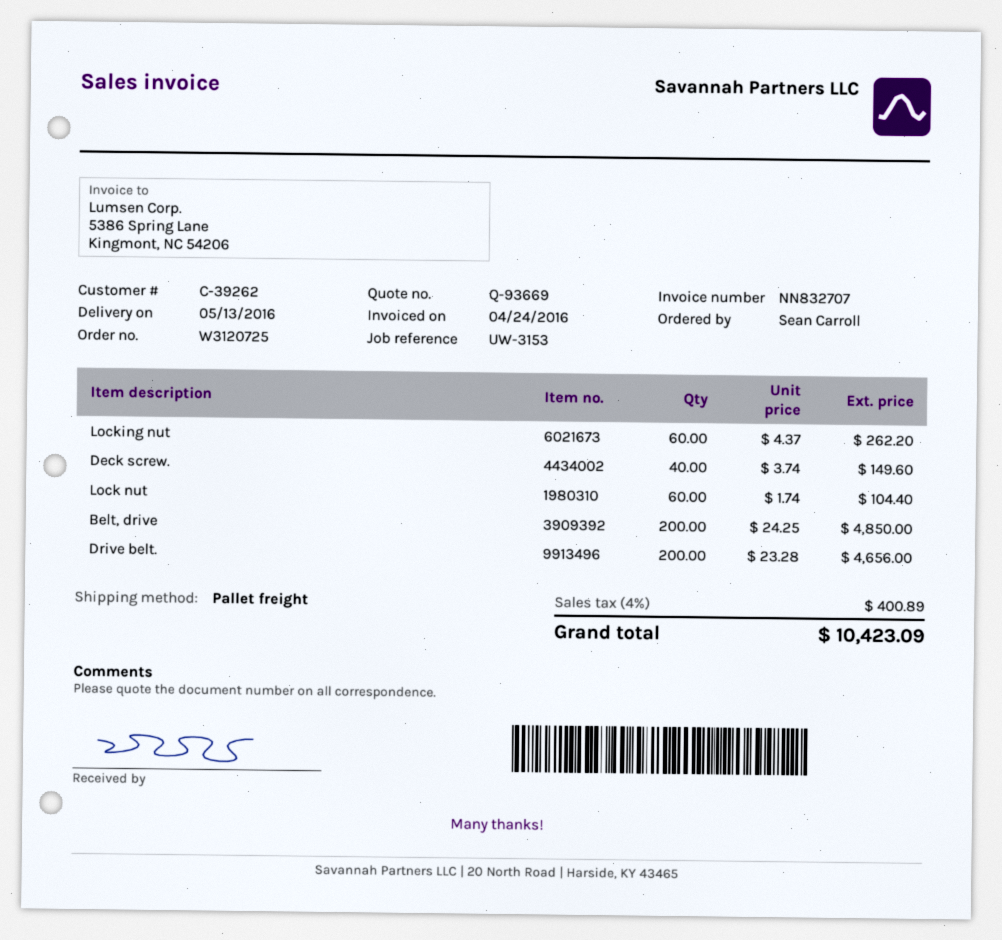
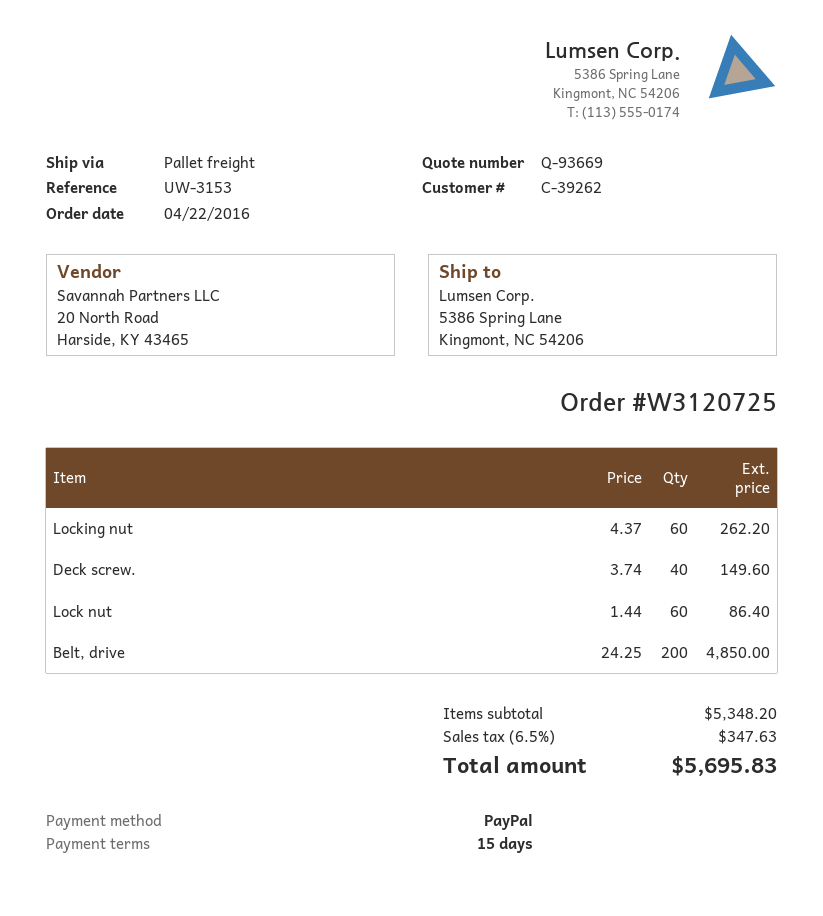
Lock nut: 60 x 1.74 = 104.40 -> 60 x 1.44 = 86.40
Drive belt.: 200 x 23.28 = 4656.00 -> none
tax: 4% = 400.89 -> 6.5% = 347.63
total: 10423.09 -> 5695.83

